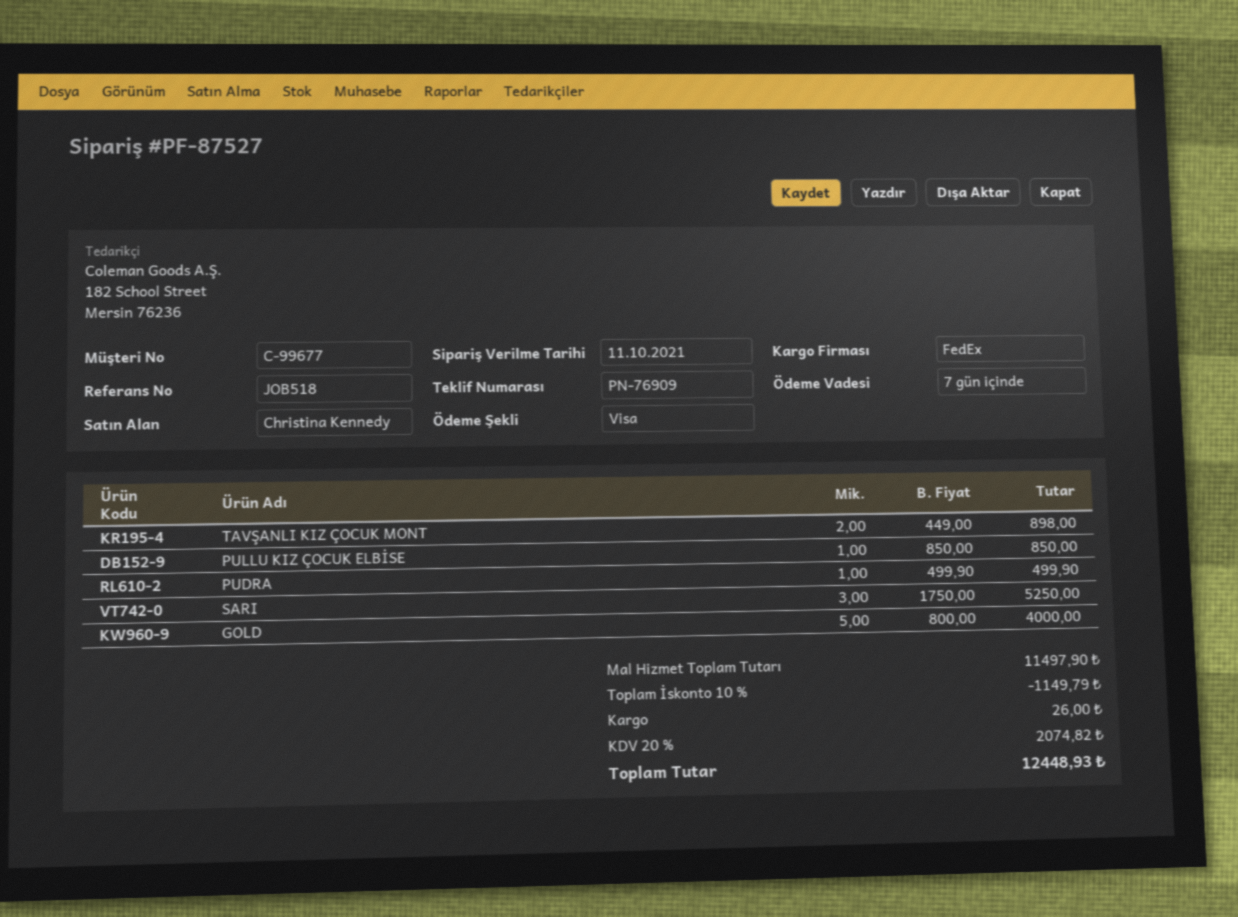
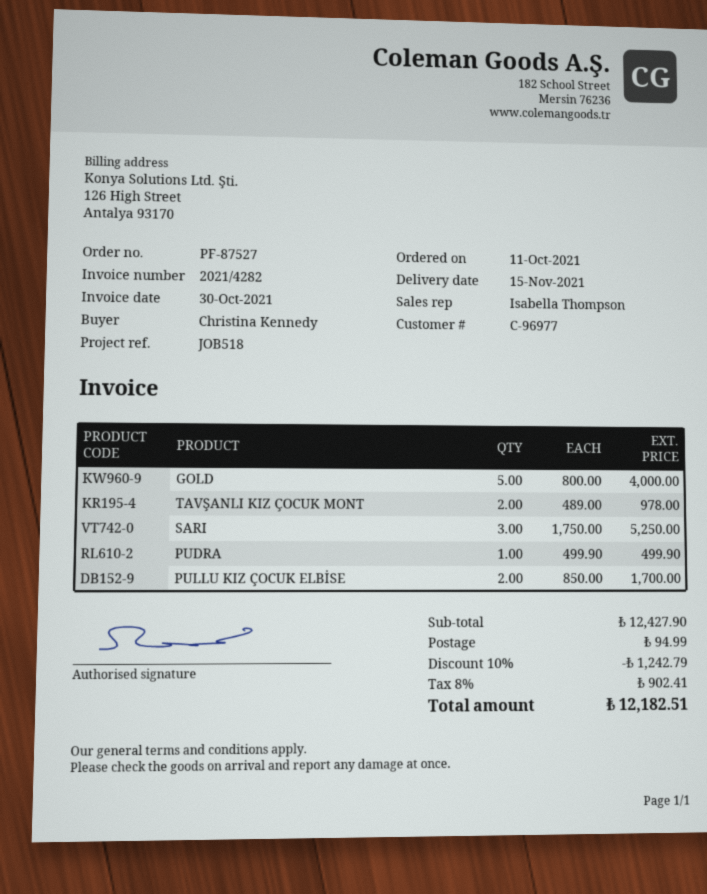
customer number: C-99677 -> C-96977
TAVŞANLI KIZ ÇOCUK MONT: 2 x 449.00 = 898.00 -> 2 x 489.00 = 978.00
PULLU KIZ ÇOCUK ELBİSE: 1 x 850.00 = 850.00 -> 2 x 850.00 = 1700.00
subtotal: 11497.90 -> 12427.90
discount: 10% = 1149.79 -> 10% = 1242.79
shipping: 26.00 -> 94.99
tax: 20% = 2074.82 -> 8% = 902.41
total: 12448.93 -> 12182.51

